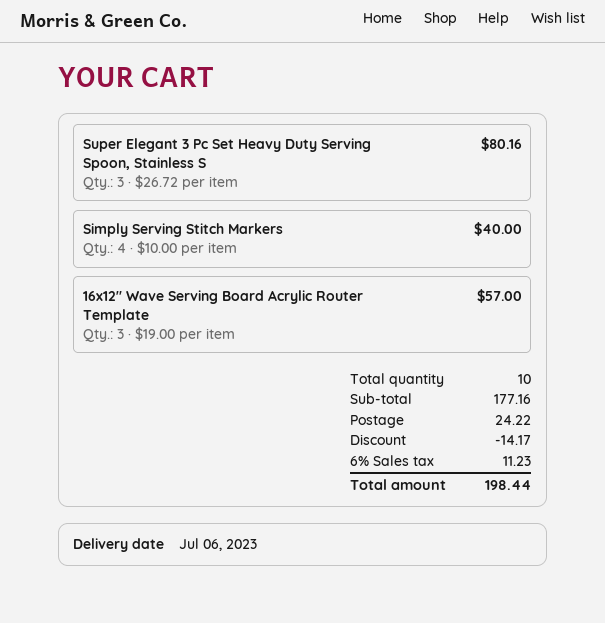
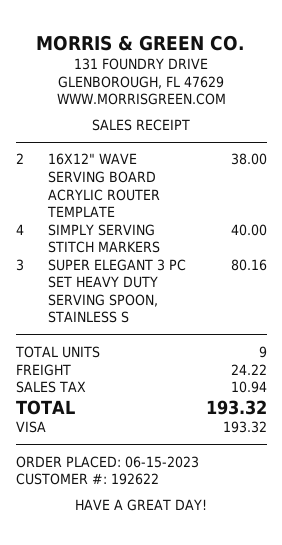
16x12" Wave Serving Board Acrylic Router Template: 3 for 57.00 -> 2 for 38.00
total quantity: 10 -> 9
discount: 14.17 -> none
tax: 11.23 -> 10.94
total: 198.44 -> 193.32

